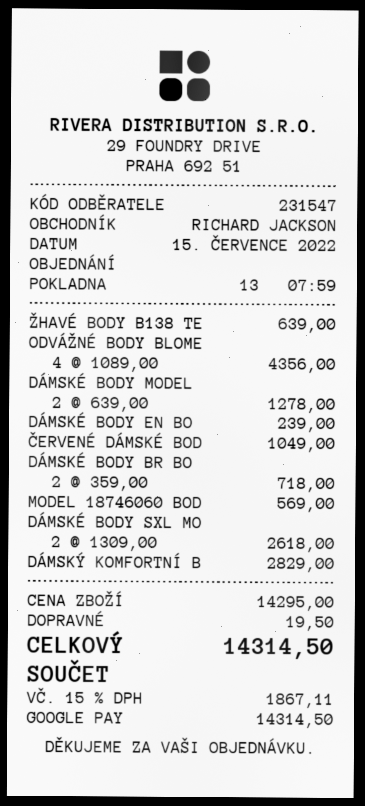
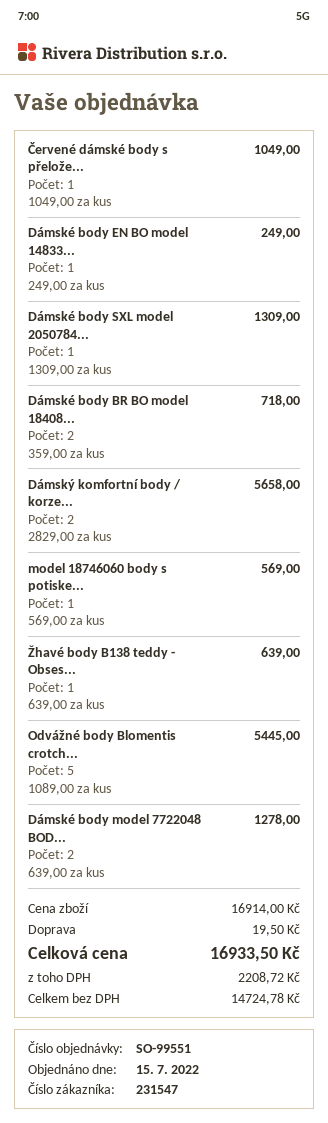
ODVÁŽNÉ BODY BLOME: 4 x 1089.00 = 4356.00 -> 5 x 1089.00 = 5445.00
DÁMSKÉ BODY EN BO: 1 x 239.00 = 239.00 -> 1 x 249.00 = 249.00
DÁMSKÉ BODY SXL MO: 2 x 1309.00 = 2618.00 -> 1 x 1309.00 = 1309.00
DÁMSKÝ KOMFORTNÍ B: 1 x 2829.00 = 2829.00 -> 2 x 2829.00 = 5658.00
subtotal: 14295.00 -> 16914.00
tax: 1867.11 -> 2208.72
total: 14314.50 -> 16933.50

